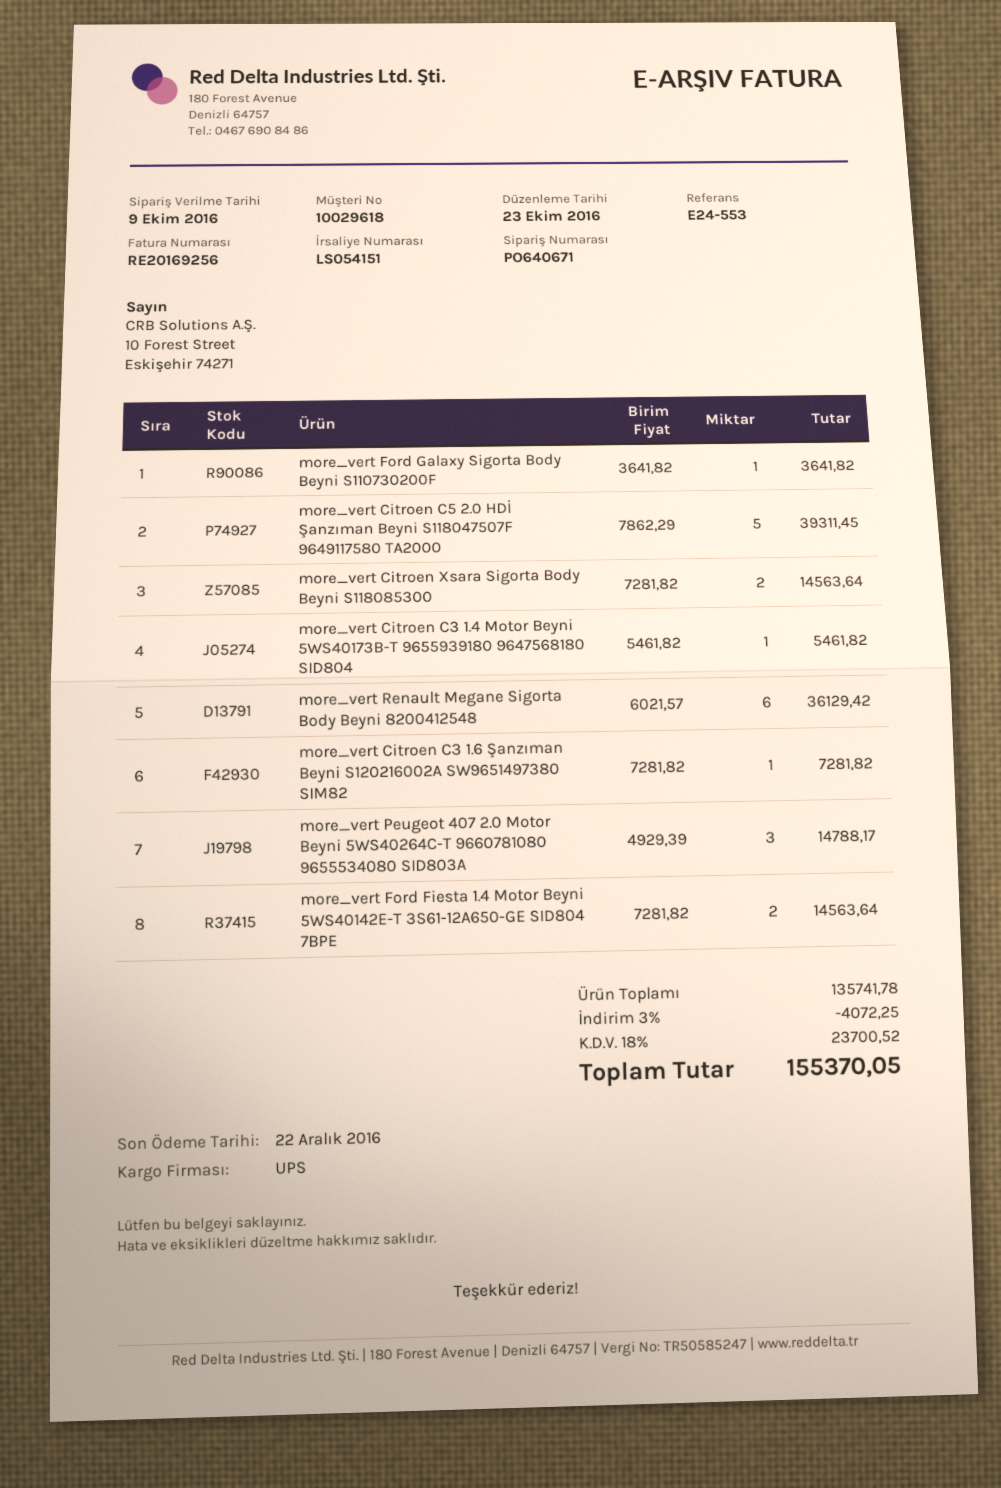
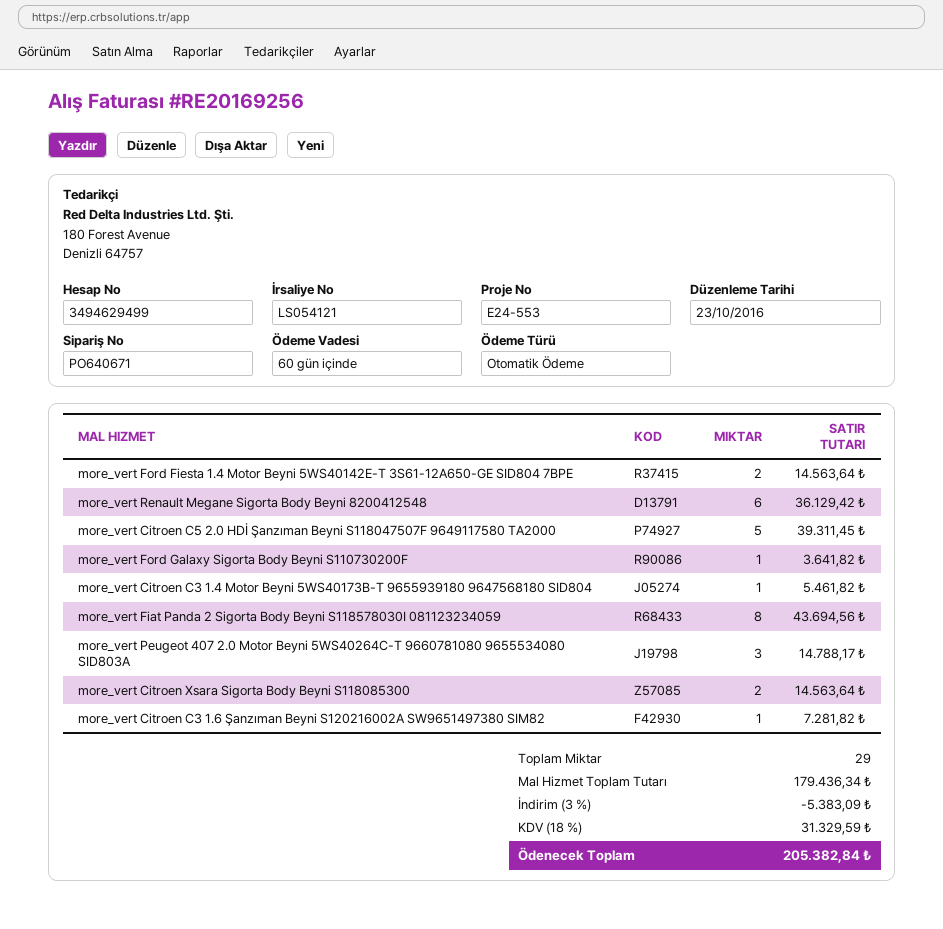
delivery note number: LS054151 -> LS054121
more_vert Fiat Panda 2 Sigorta Body Beyni S118578030I 081123234059: none -> 8 for 43694.56
subtotal: 135741.78 -> 179436.34
discount: 3% = 4072.25 -> 3% = 5383.09
tax: 18% = 23700.52 -> 18% = 31329.59
total: 155370.05 -> 205382.84

